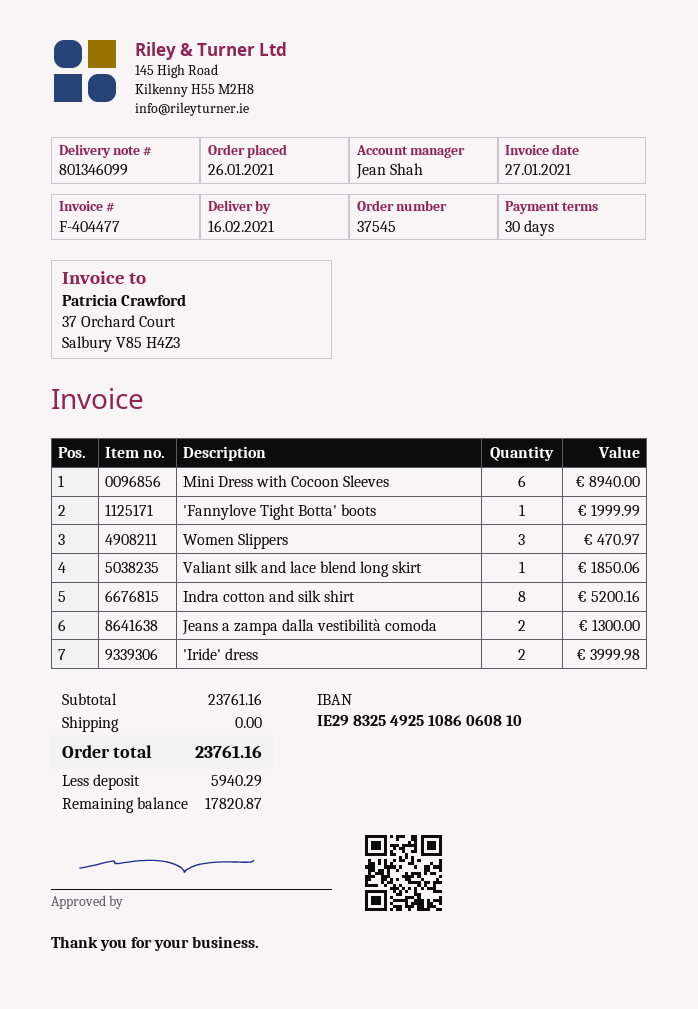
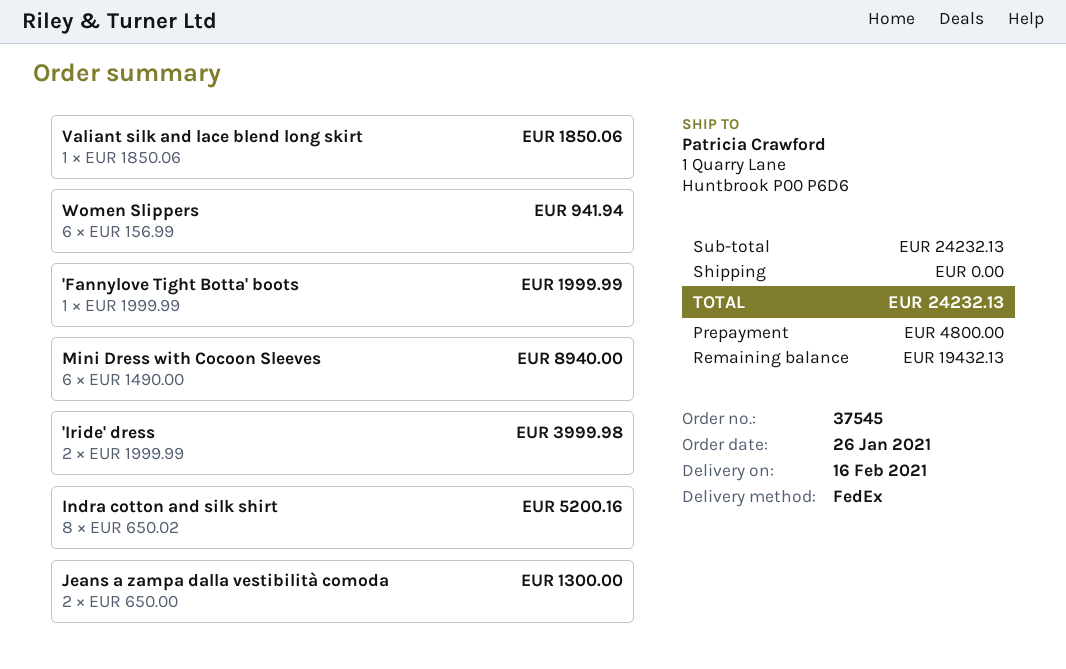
Women Slippers: 3 for 470.97 -> 6 for 941.94
subtotal: 23761.16 -> 24232.13
total: 23761.16 -> 24232.13
deposit: 5940.29 -> 4800.00
balance: 17820.87 -> 19432.13

